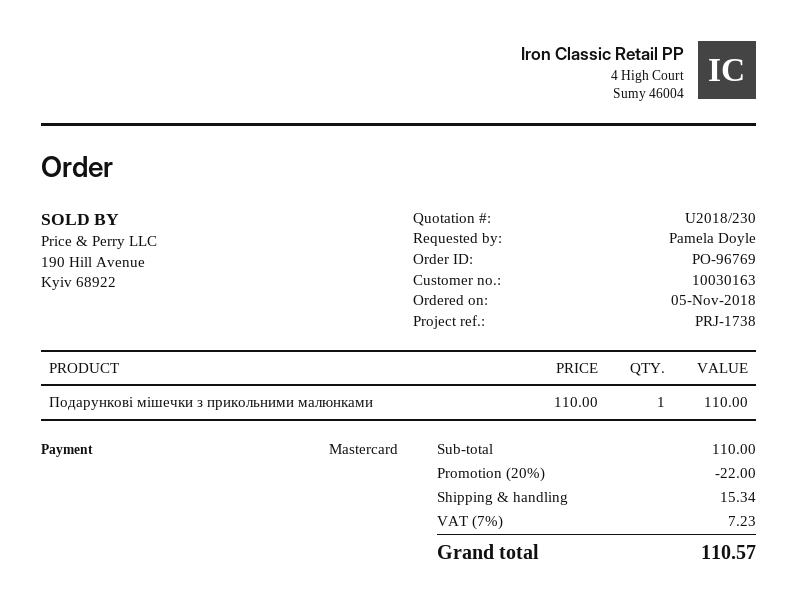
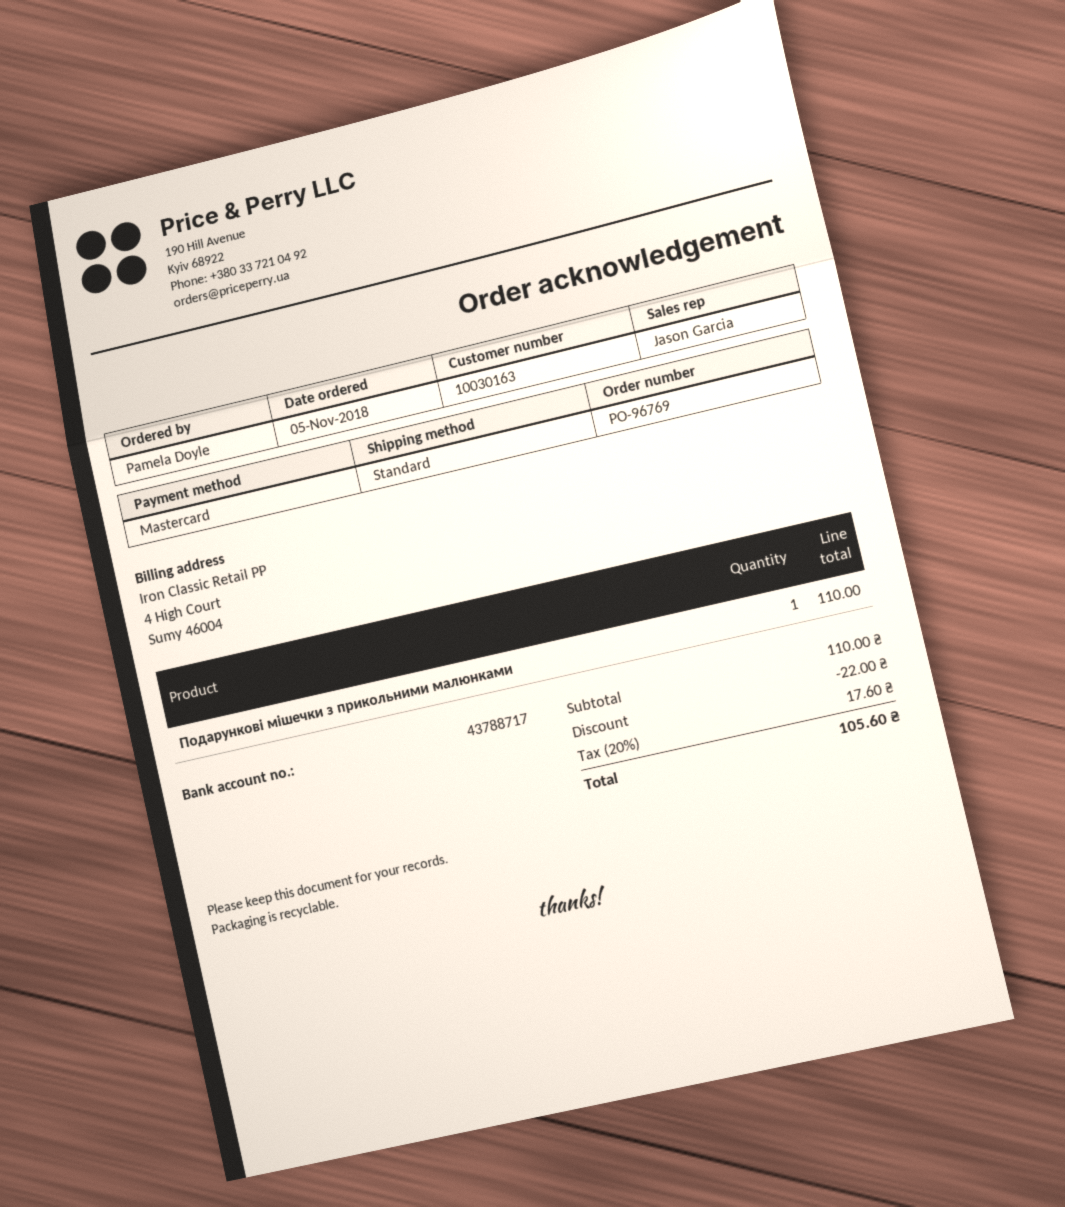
shipping: 15.34 -> none
tax: 7% = 7.23 -> 20% = 17.60
total: 110.57 -> 105.60

